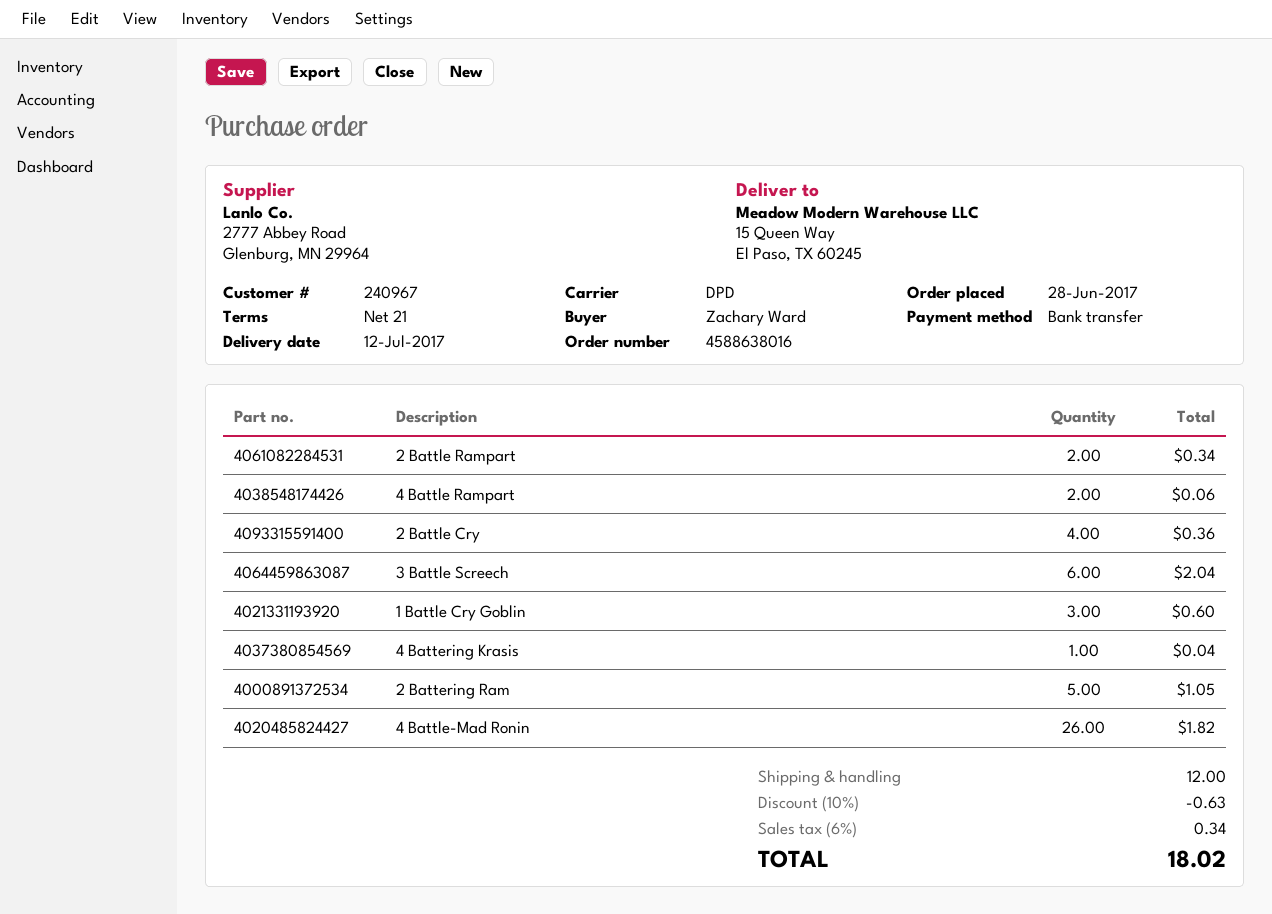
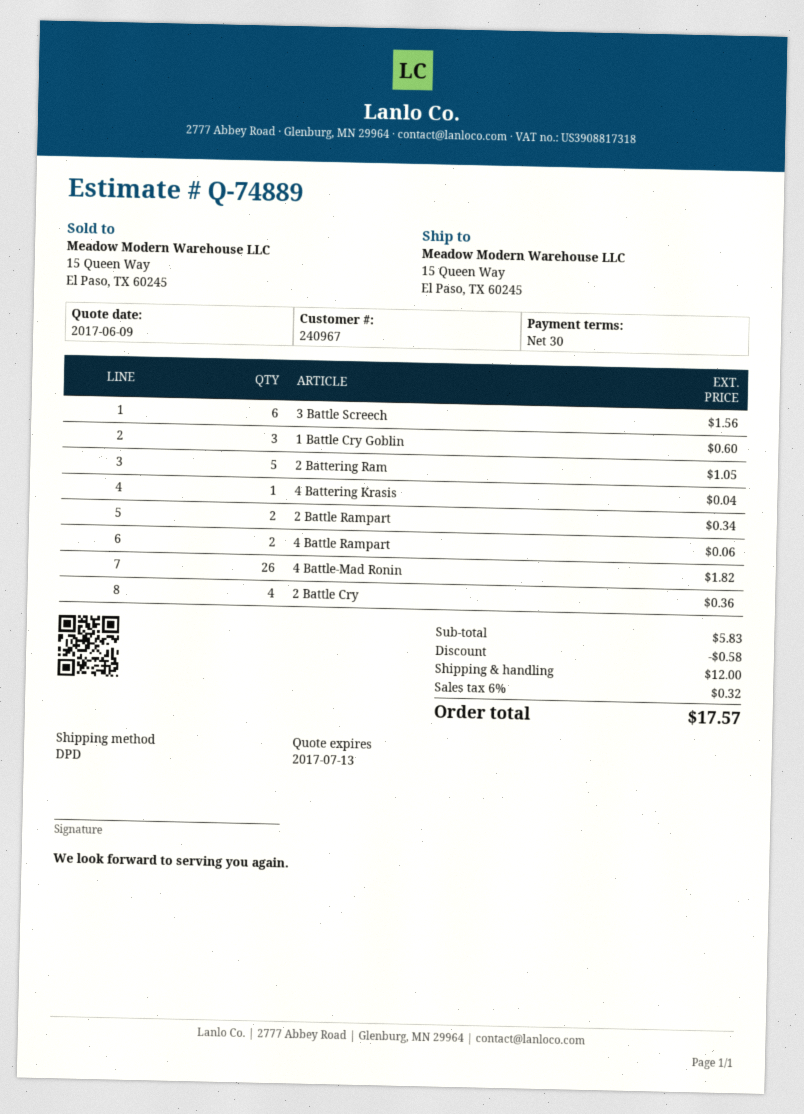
payment terms: 21 days -> 30 days
3 Battle Screech: 6 for 2.04 -> 6 for 1.56
discount: 0.63 -> 0.58
tax: 6% = 0.34 -> 6% = 0.32
total: 18.02 -> 17.57

